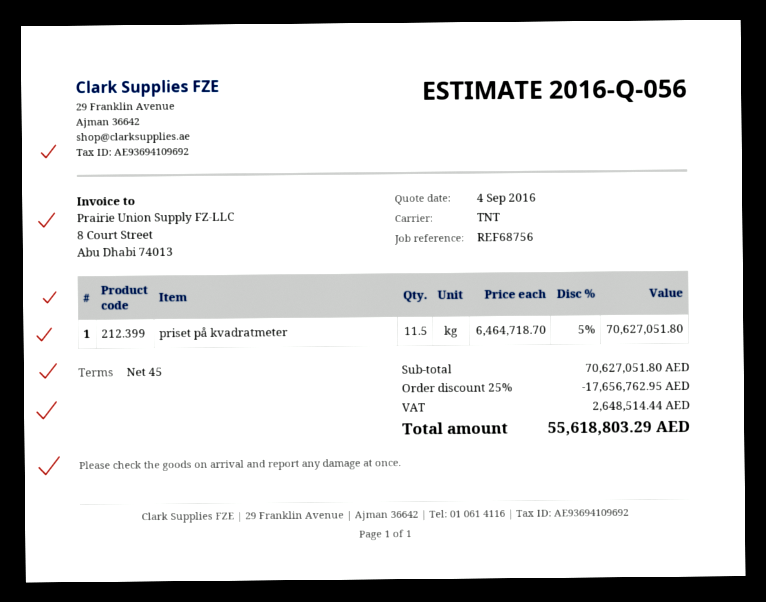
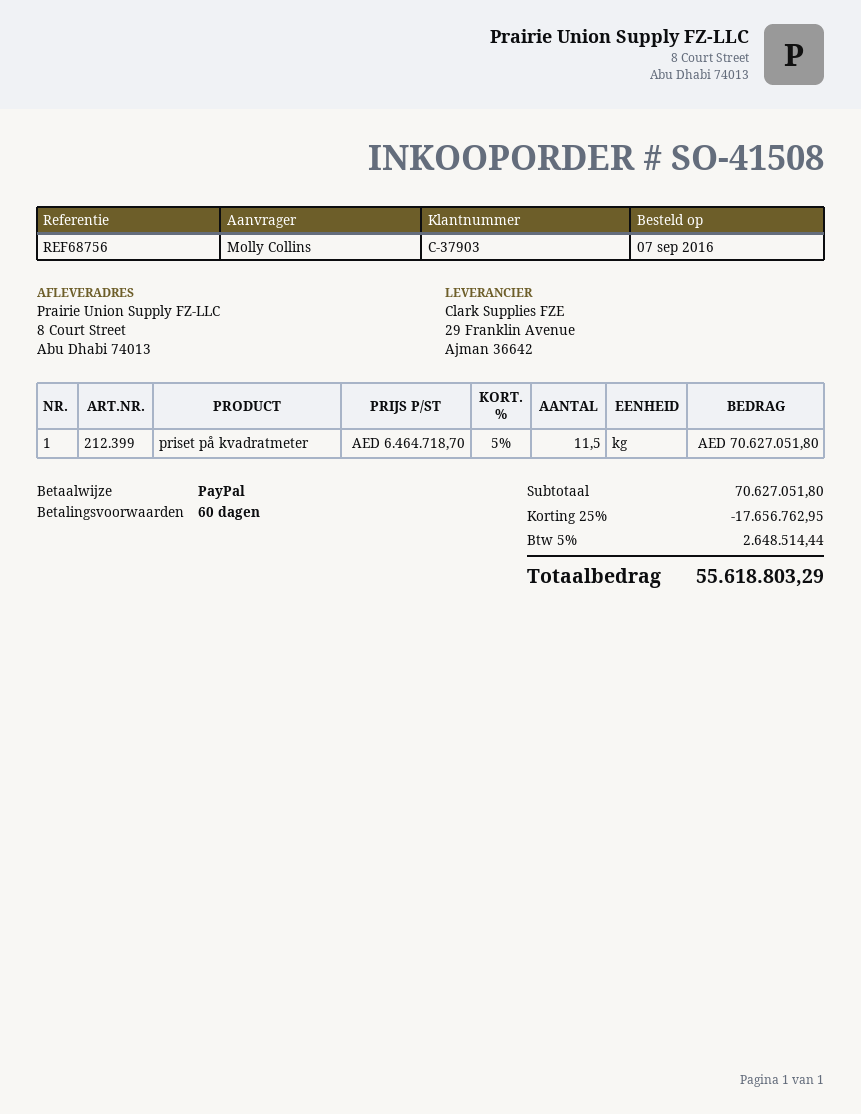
payment terms: 45 days -> 60 days

